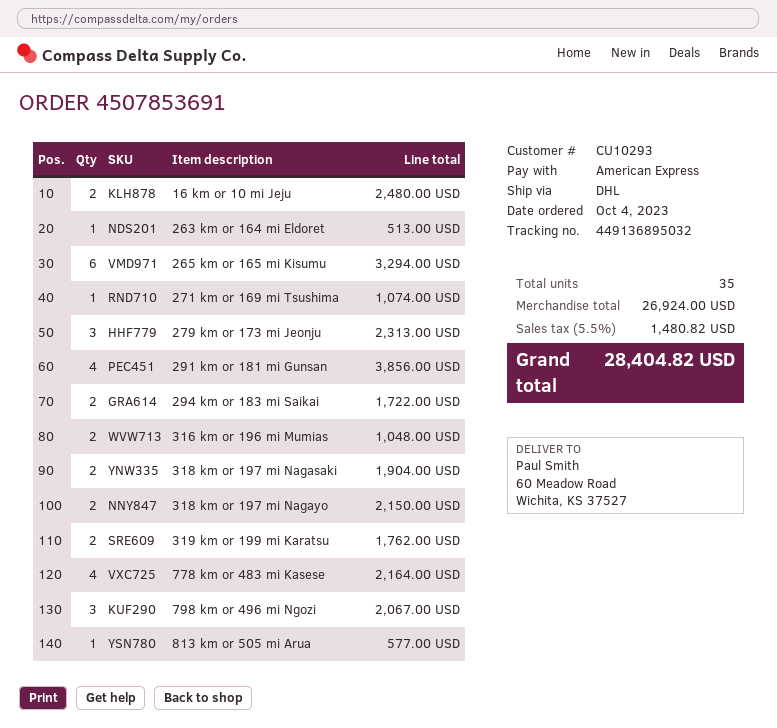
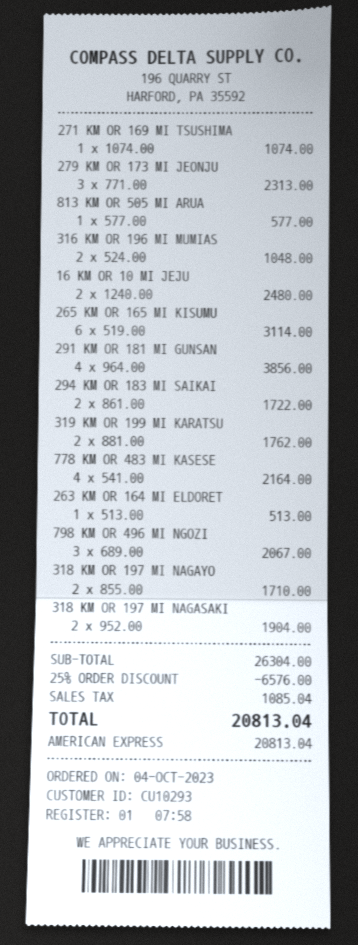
265 km or 165 mi Kisumu: 6 for 3294.00 -> 6 for 3114.00
318 km or 197 mi Nagayo: 2 for 2150.00 -> 2 for 1710.00
subtotal: 26924.00 -> 26304.00
discount: none -> 25% = 6576.00
tax: 1480.82 -> 1085.04
total: 28404.82 -> 20813.04

